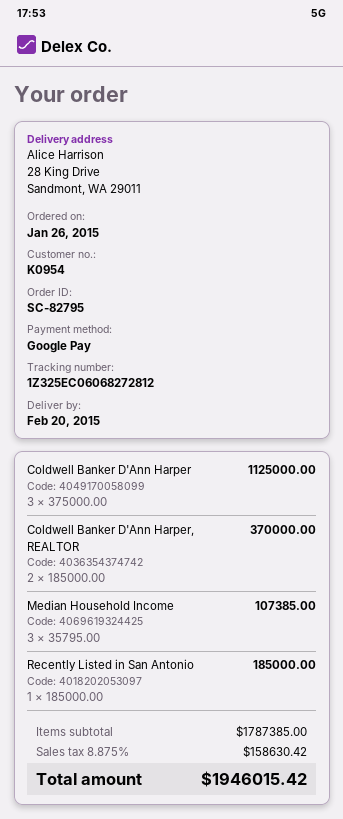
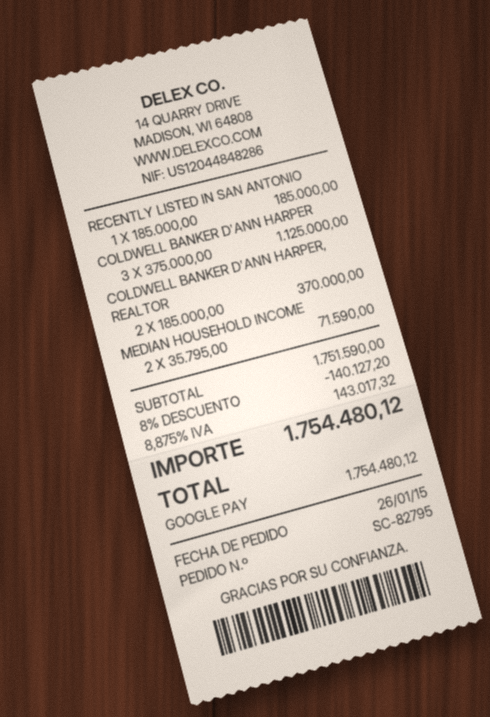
Median Household Income: 3 x 35795.00 = 107385.00 -> 2 x 35795.00 = 71590.00
subtotal: 1787385.00 -> 1751590.00
discount: none -> 8% = 140127.20
tax: 8.875% = 158630.42 -> 8.875% = 143017.32
total: 1946015.42 -> 1754480.12

